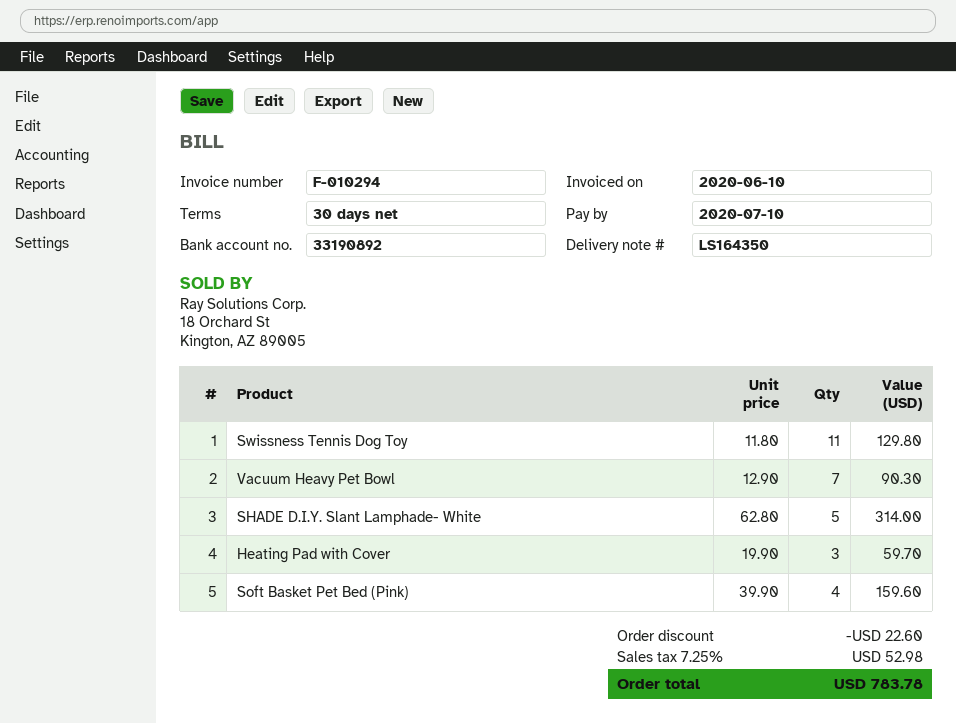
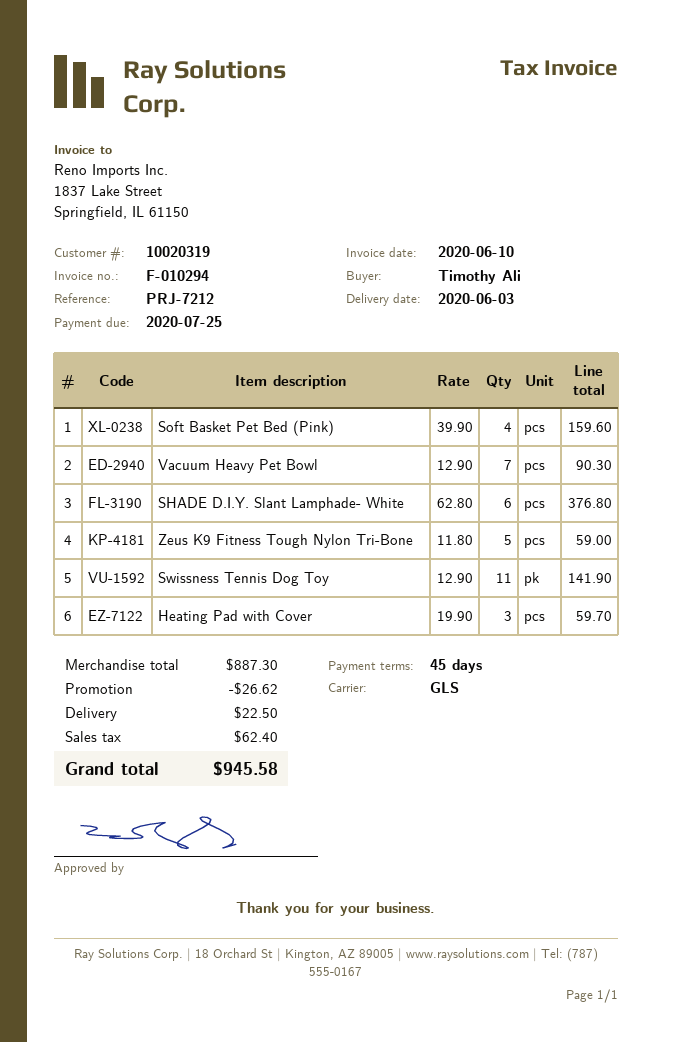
payment terms: 30 days -> 45 days
due date: 2020-07-10 -> 2020-07-25
Swissness Tennis Dog Toy: 11 x 11.80 = 129.80 -> 11 x 12.90 = 141.90
SHADE D.I.Y. Slant Lamphade- White: 5 x 62.80 = 314.00 -> 6 x 62.80 = 376.80
Zeus K9 Fitness Tough Nylon Tri-Bone: none -> 5 x 11.80 = 59.00
discount: 22.60 -> 26.62
shipping: none -> 22.50
tax: 52.98 -> 62.40
total: 783.78 -> 945.58

